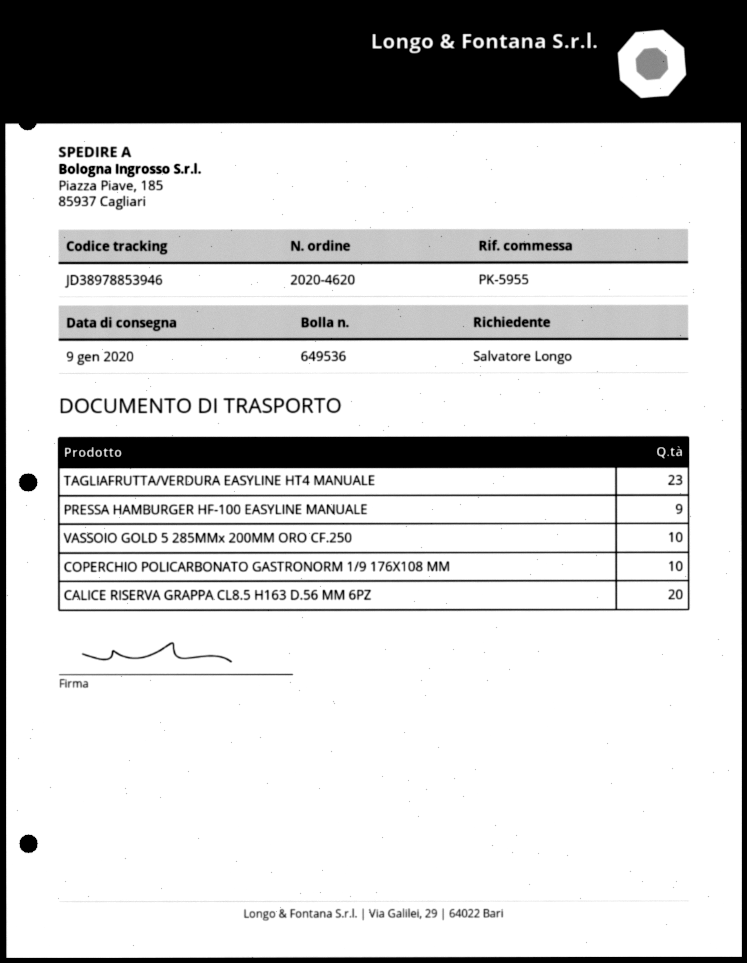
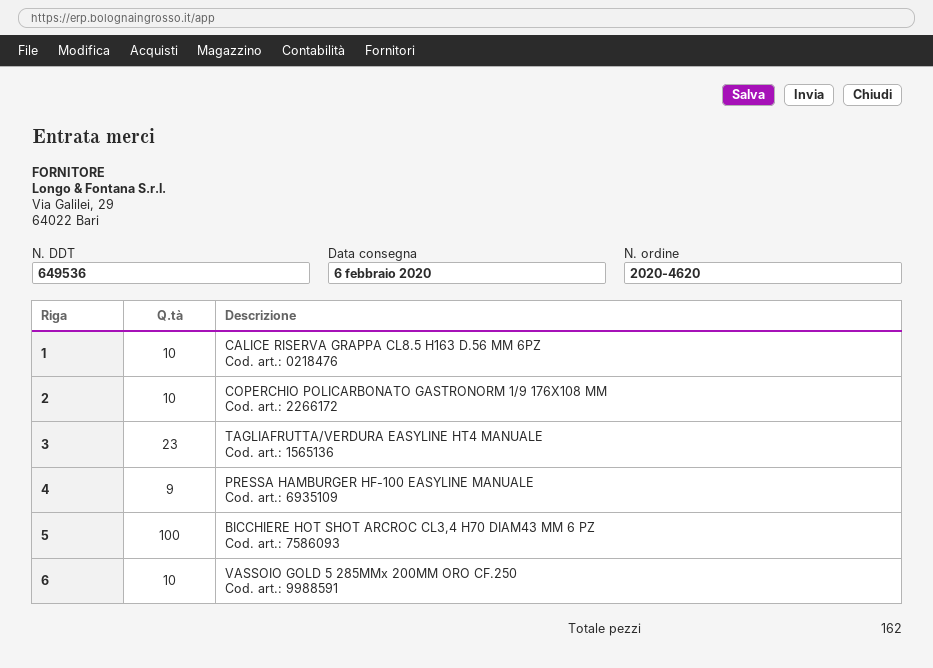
delivery date: 2020-01-09 -> 2020-02-06
CALICE RISERVA GRAPPA CL8.5 H163 D.56 MM 6PZ: 20 -> 10
BICCHIERE HOT SHOT ARCROC CL3,4 H70 DIAM43 MM 6 PZ: none -> 100

